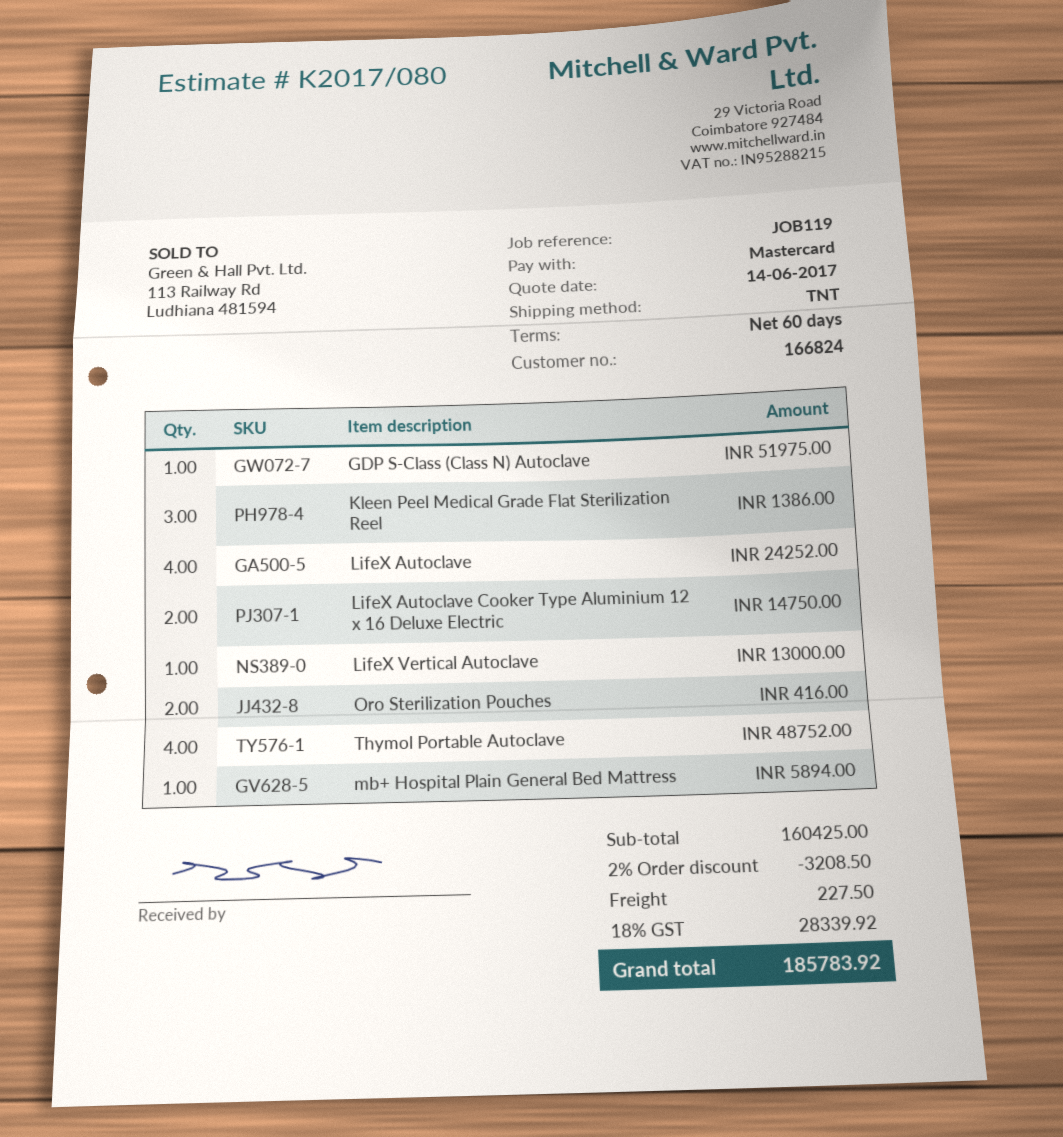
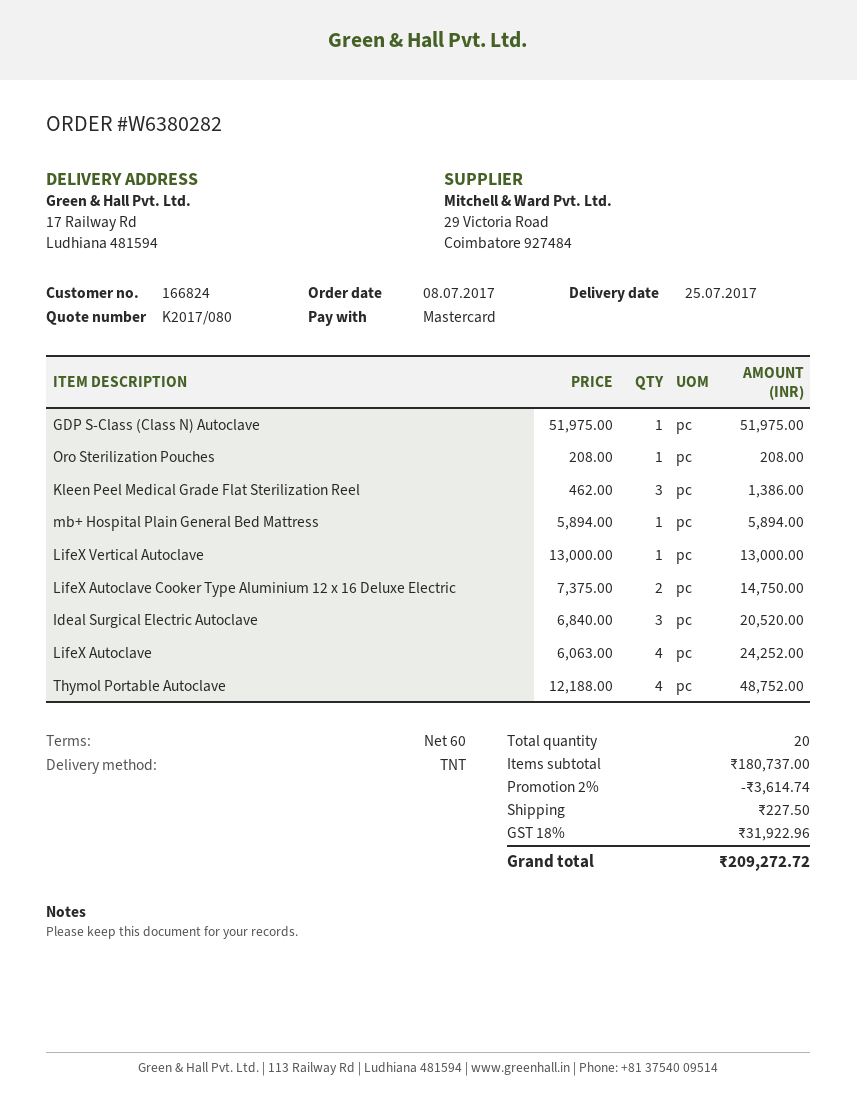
Oro Sterilization Pouches: 2 for 416.00 -> 1 for 208.00
Ideal Surgical Electric Autoclave: none -> 3 for 20520.00
subtotal: 160425.00 -> 180737.00
discount: 2% = 3208.50 -> 2% = 3614.74
tax: 18% = 28339.92 -> 18% = 31922.96
total: 185783.92 -> 209272.72

